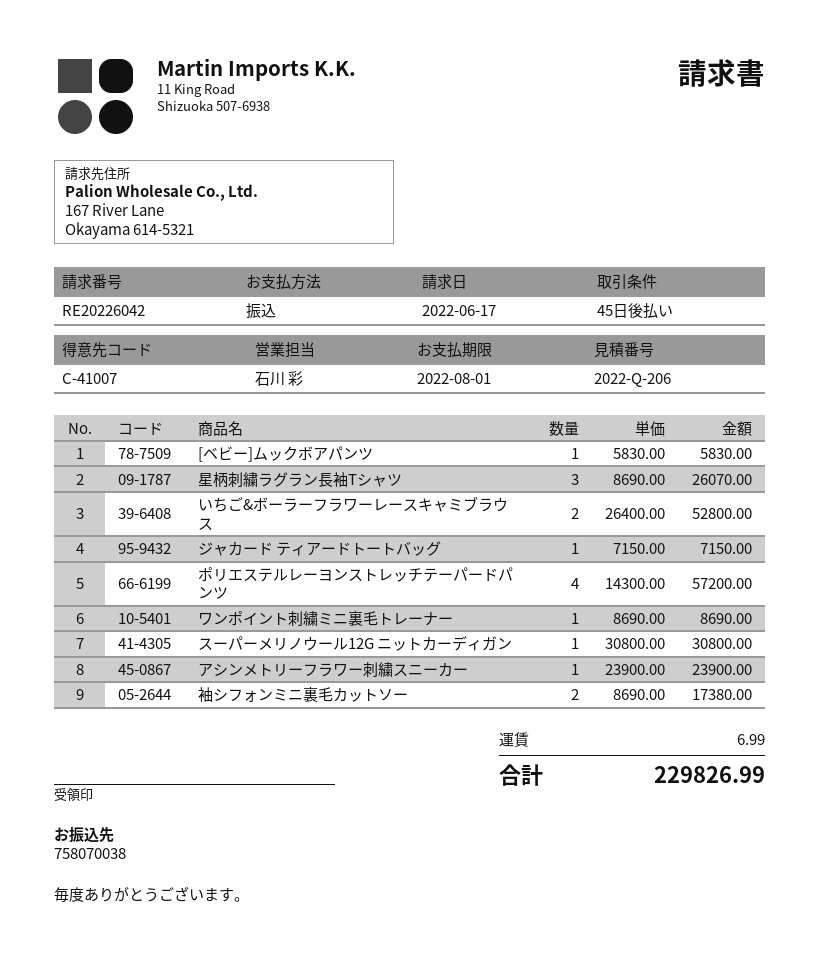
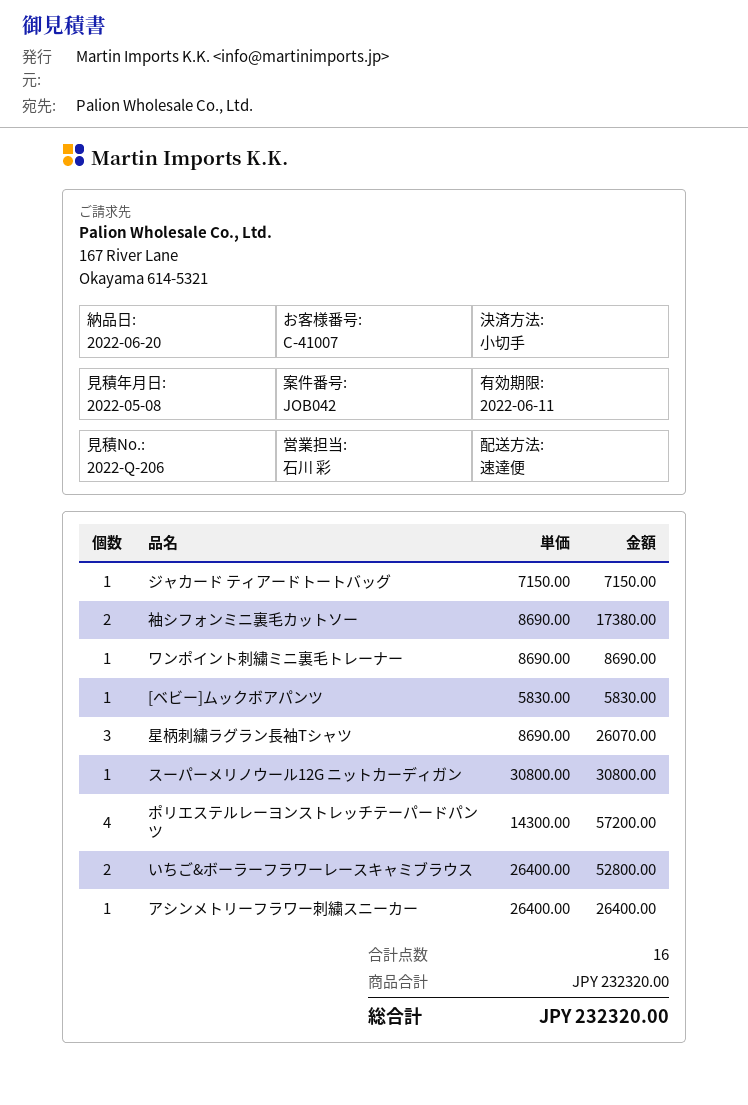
payment method: bank transfer -> cheque
アシンメトリーフラワー刺繍スニーカー: 1 x 23900.00 = 23900.00 -> 1 x 26400.00 = 26400.00
shipping: 6.99 -> none
total: 229826.99 -> 232320.00

